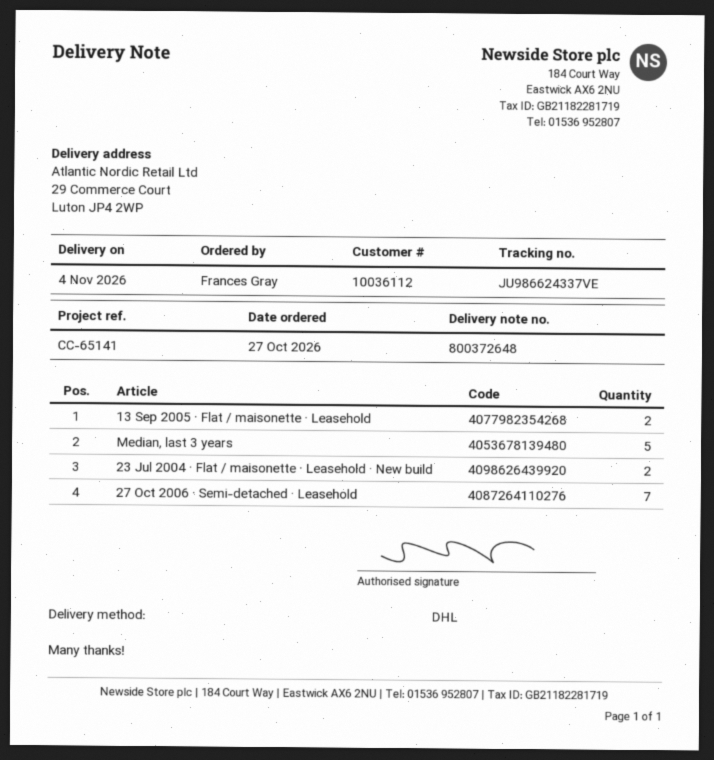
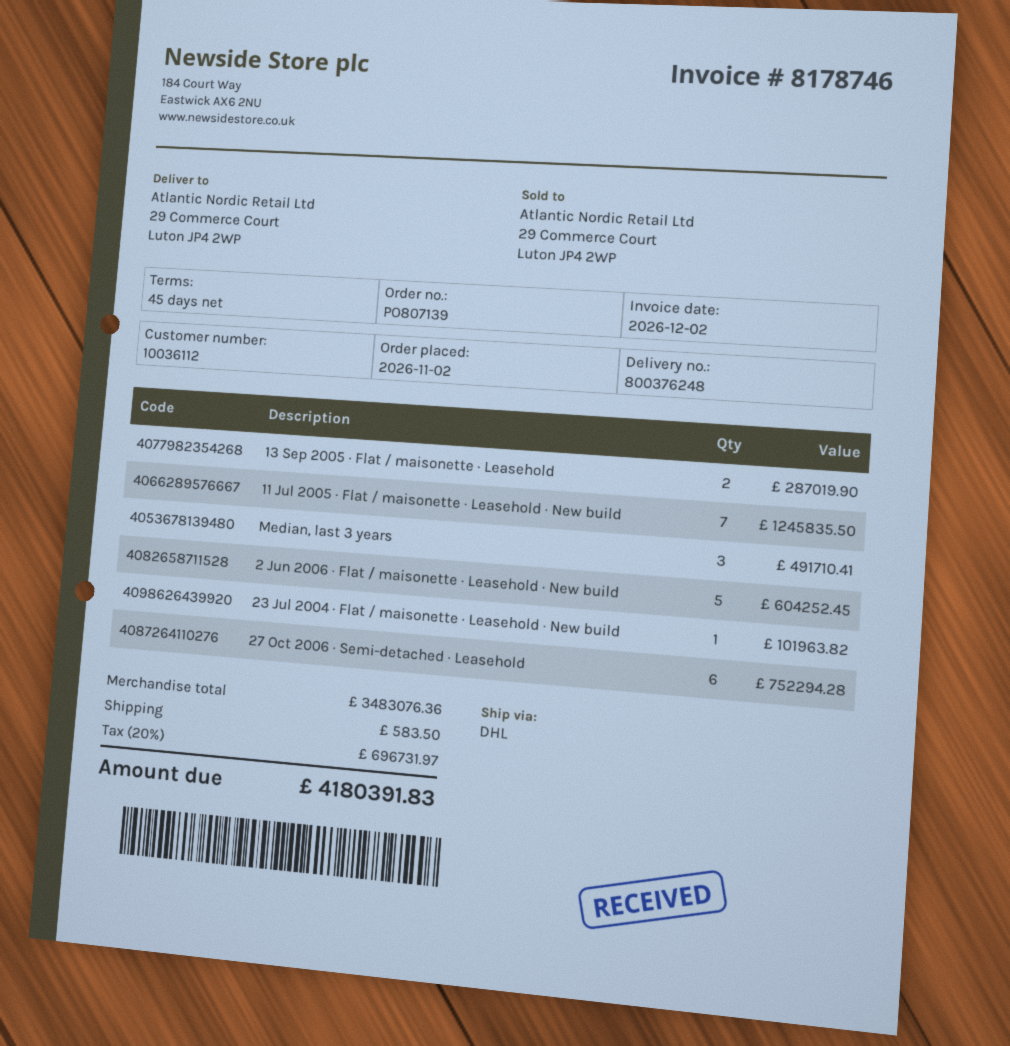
order date: 2026-10-27 -> 2026-11-02
delivery note number: 800372648 -> 800376248
Median, last 3 years: 5 -> 3
23 Jul 2004 · Flat / maisonette · Leasehold · New build: 2 -> 1
27 Oct 2006 · Semi-detached · Leasehold: 7 -> 6
11 Jul 2005 · Flat / maisonette · Leasehold · New build: none -> 7
2 Jun 2006 · Flat / maisonette · Leasehold · New build: none -> 5

